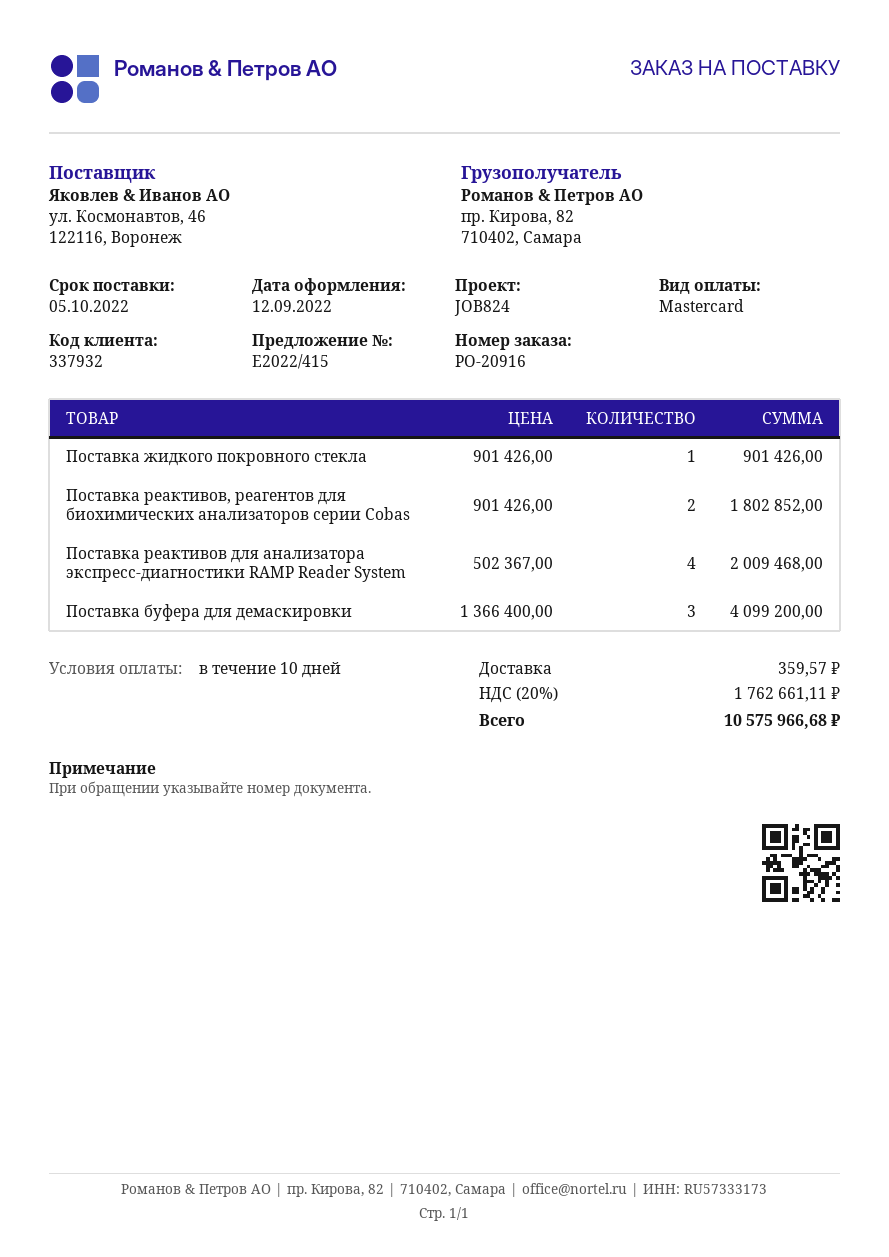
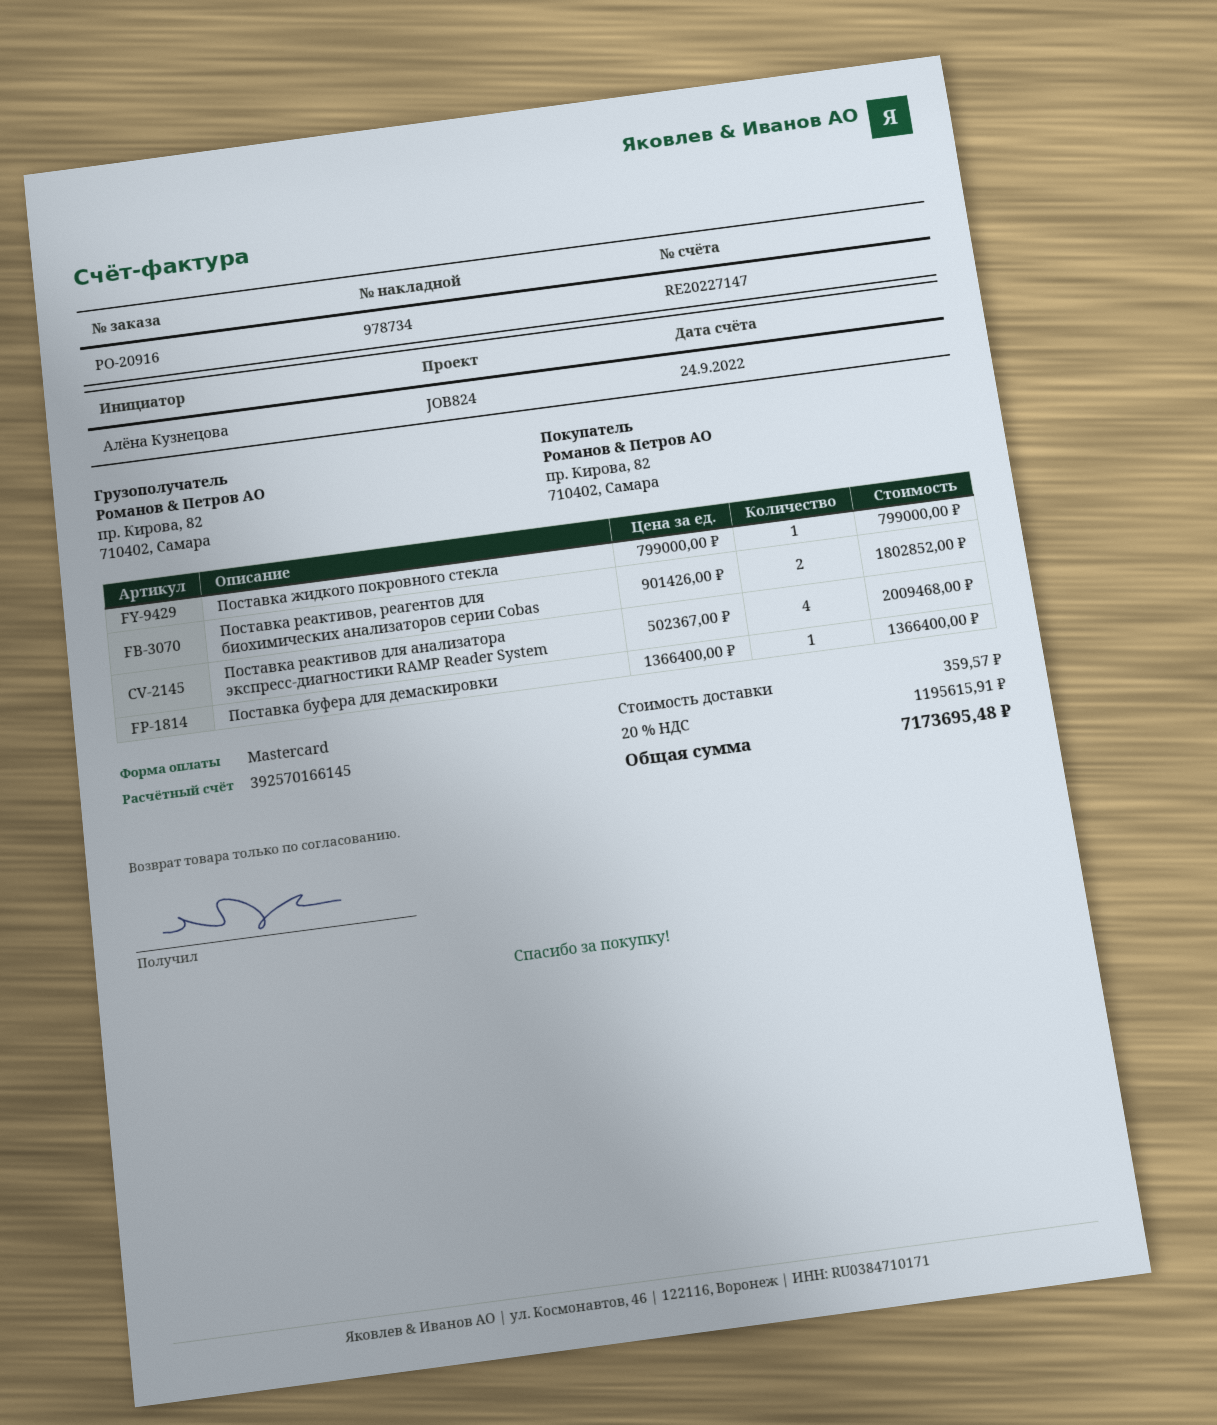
Поставка жидкого покровного стекла: 1 x 901426.00 = 901426.00 -> 1 x 799000.00 = 799000.00
Поставка буфера для демаскировки: 3 x 1366400.00 = 4099200.00 -> 1 x 1366400.00 = 1366400.00
tax: 20% = 1762661.11 -> 20% = 1195615.91
total: 10575966.68 -> 7173695.48

